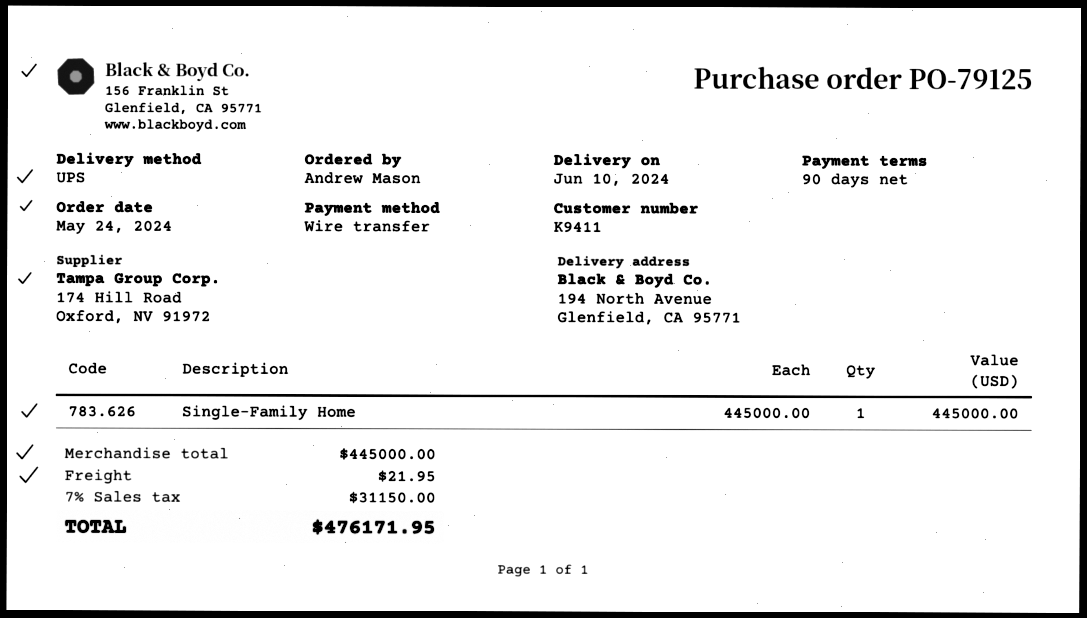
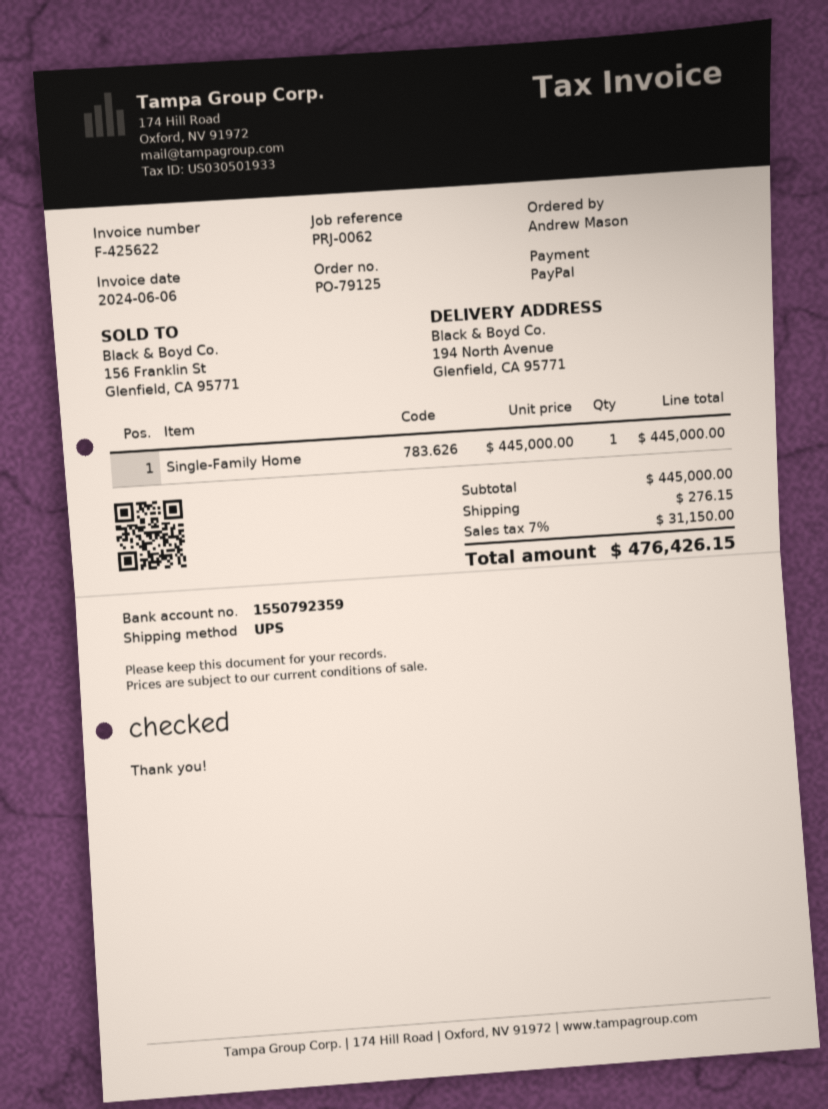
payment method: bank transfer -> PayPal
shipping: 21.95 -> 276.15
total: 476171.95 -> 476426.15

